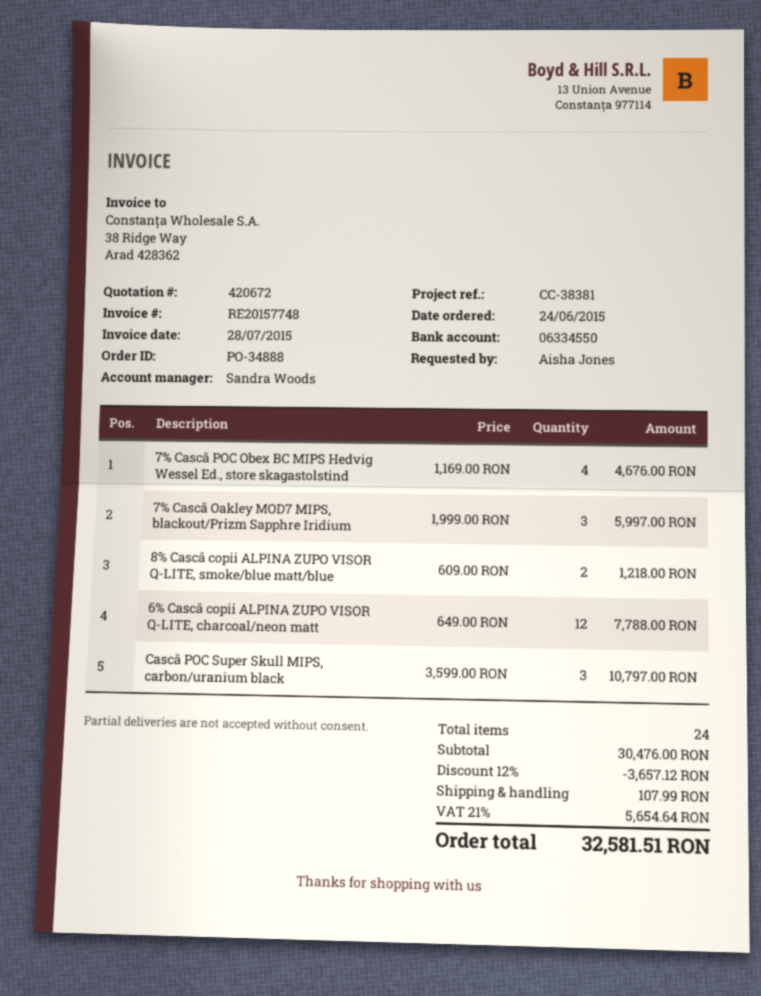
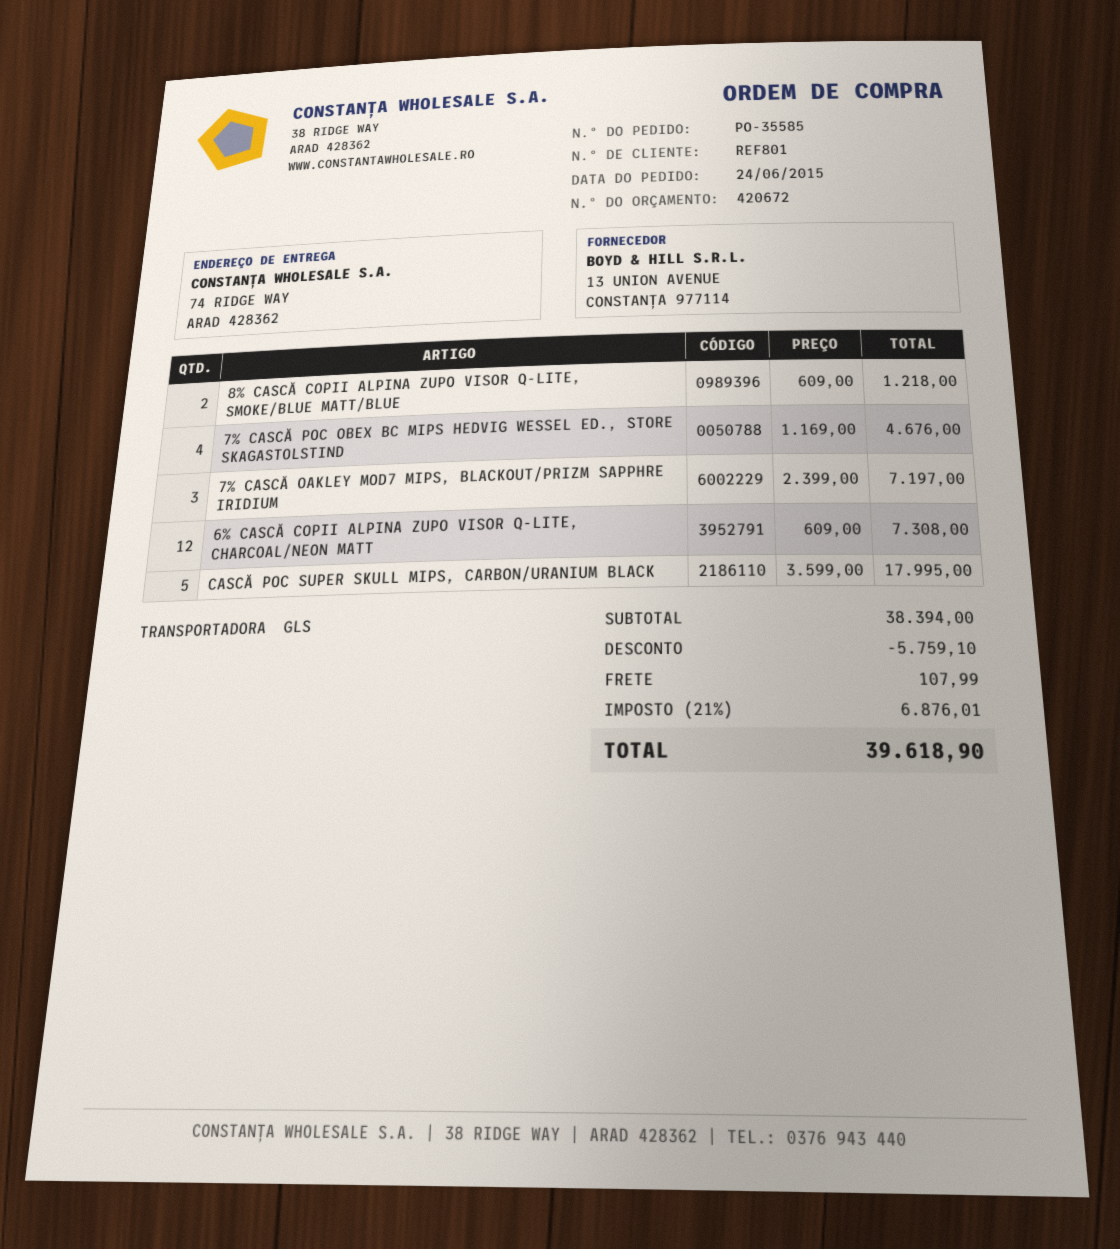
order number: PO-34888 -> PO-35585
7% Cască Oakley MOD7 MIPS, blackout/Prizm Sapphre Iridium: 3 x 1999.00 = 5997.00 -> 3 x 2399.00 = 7197.00
6% Cască copii ALPINA ZUPO VISOR Q-LITE, charcoal/neon matt: 12 x 649.00 = 7788.00 -> 12 x 609.00 = 7308.00
Cască POC Super Skull MIPS, carbon/uranium black: 3 x 3599.00 = 10797.00 -> 5 x 3599.00 = 17995.00
subtotal: 30476.00 -> 38394.00
discount: 3657.12 -> 5759.10
tax: 21% = 5654.64 -> 21% = 6876.01
total: 32581.51 -> 39618.90

